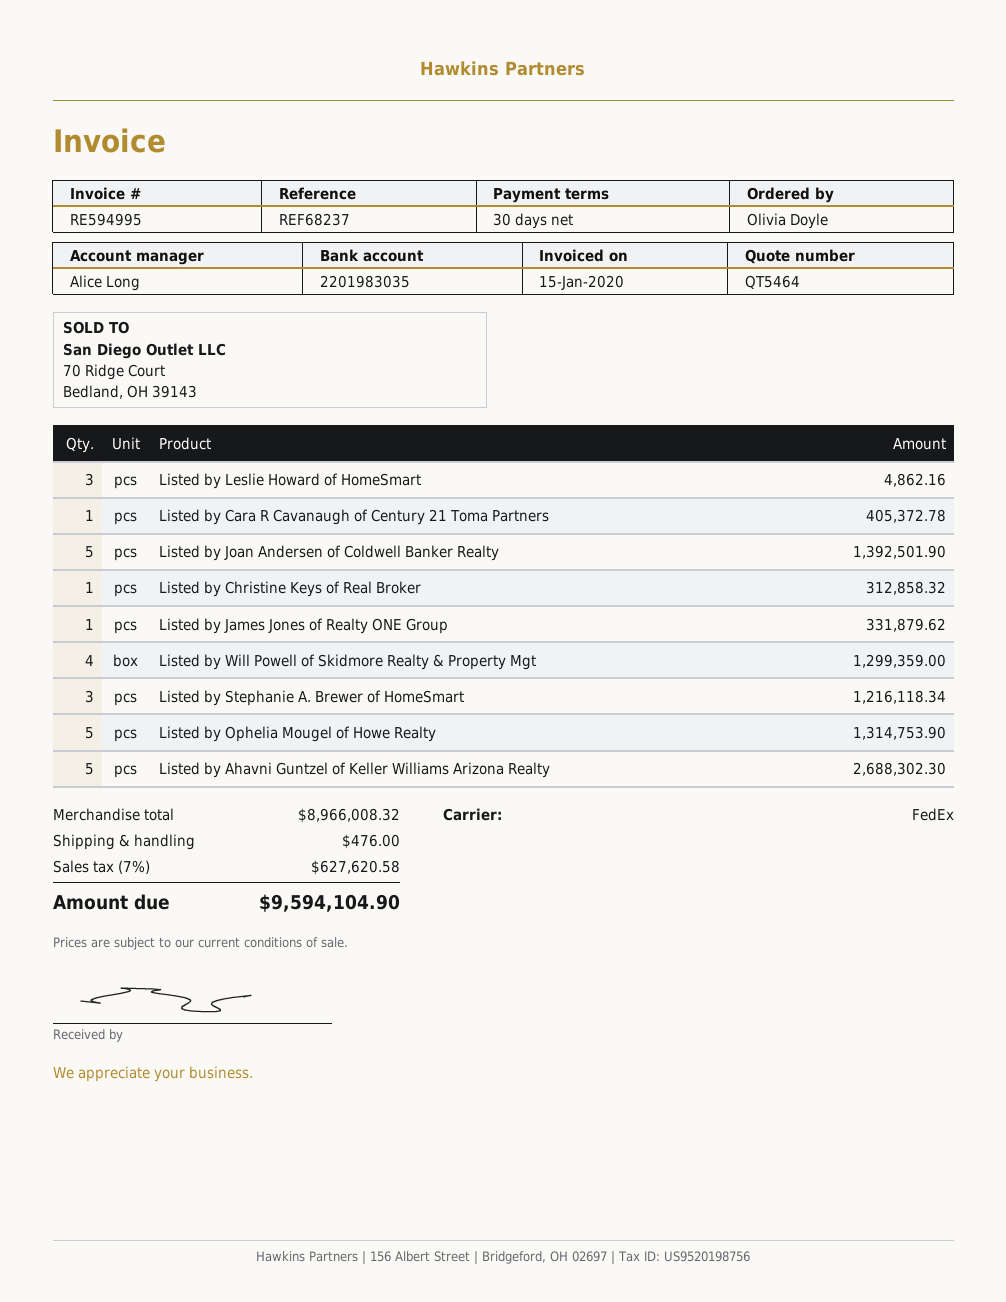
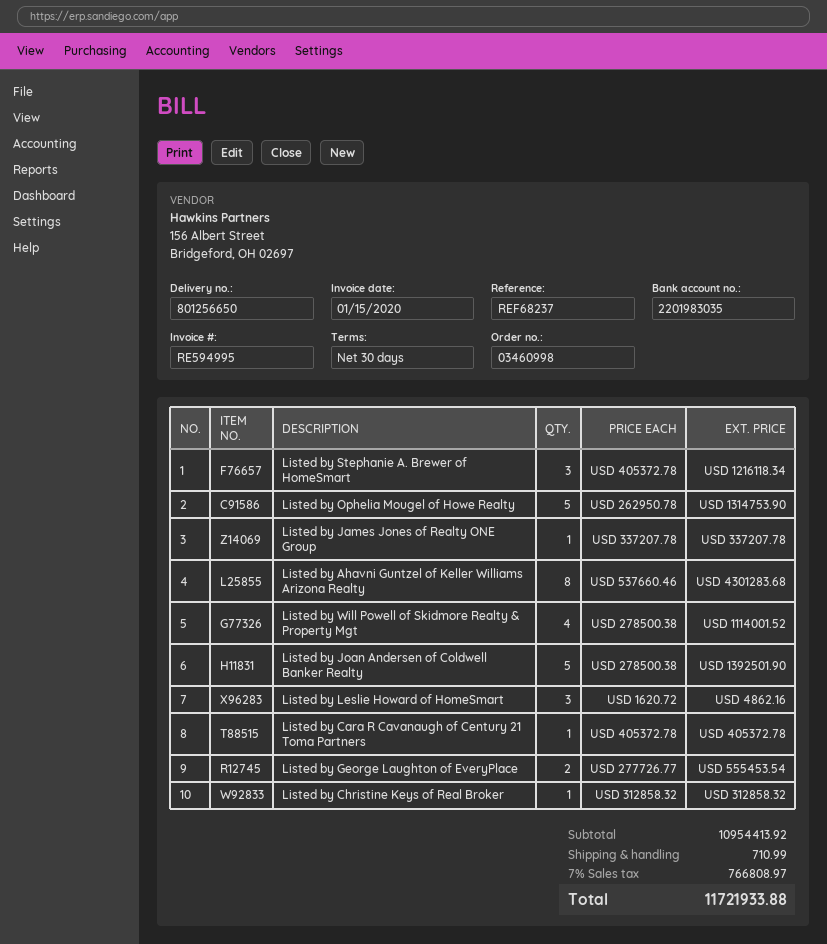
Listed by James Jones of Realty ONE Group: 1 for 331879.62 -> 1 for 337207.78
Listed by Will Powell of Skidmore Realty & Property Mgt: 4 for 1299359.00 -> 4 for 1114001.52
Listed by Ahavni Guntzel of Keller Williams Arizona Realty: 5 for 2688302.30 -> 8 for 4301283.68
Listed by George Laughton of EveryPlace: none -> 2 for 555453.54
subtotal: 8966008.32 -> 10954413.92
shipping: 476.00 -> 710.99
tax: 7% = 627620.58 -> 7% = 766808.97
total: 9594104.90 -> 11721933.88

